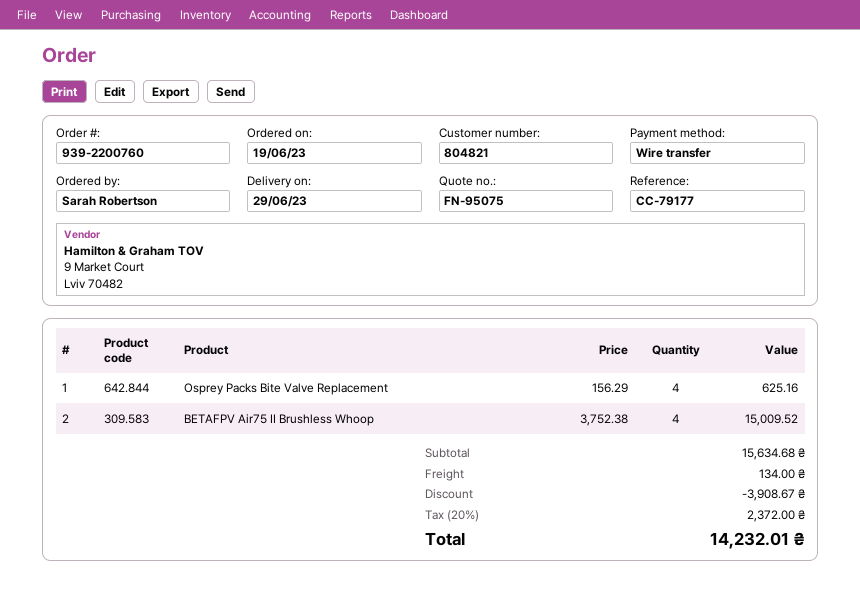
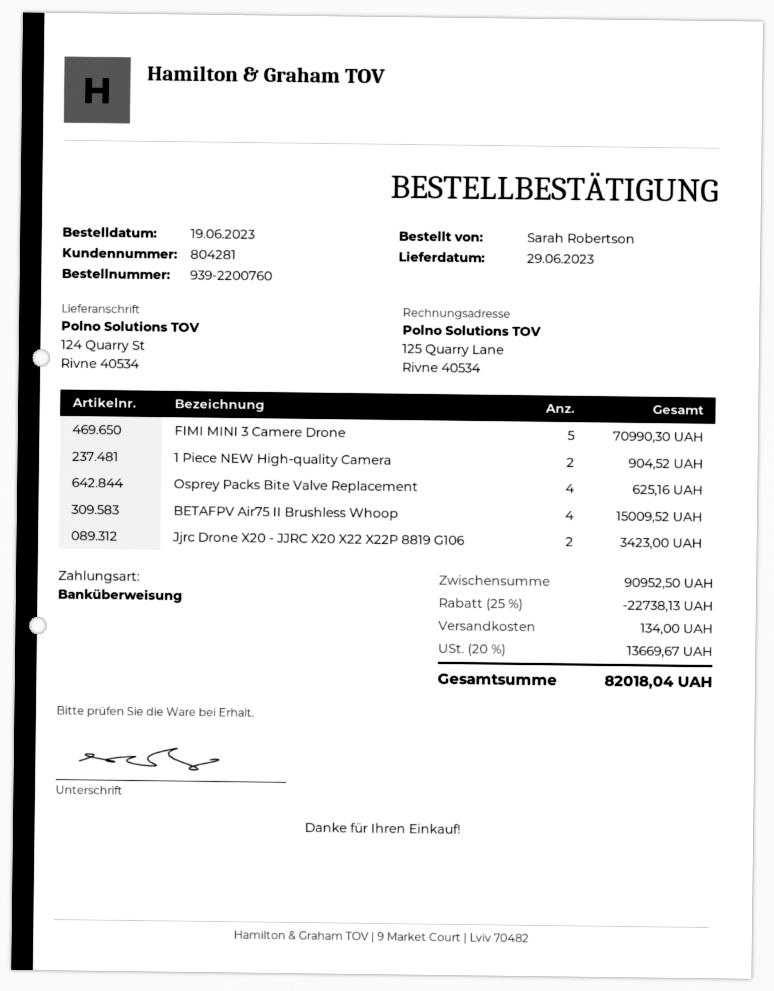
customer number: 804821 -> 804281
FIMI MINI 3 Camere Drone: none -> 5 for 70990.30
1 Piece NEW High-quality Camera: none -> 2 for 904.52
Jjrc Drone X20 - JJRC X20 X22 X22P 8819 G106: none -> 2 for 3423.00
subtotal: 15634.68 -> 90952.50
discount: 3908.67 -> 22738.13
tax: 20% = 2372.00 -> 20% = 13669.67
total: 14232.01 -> 82018.04

